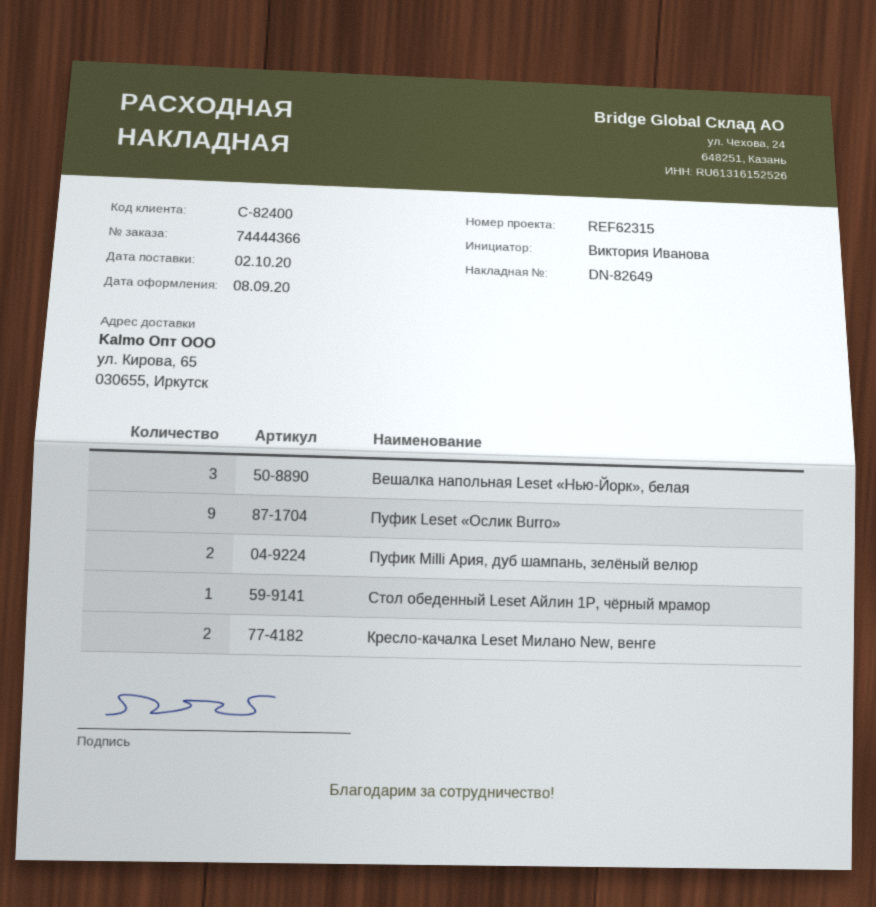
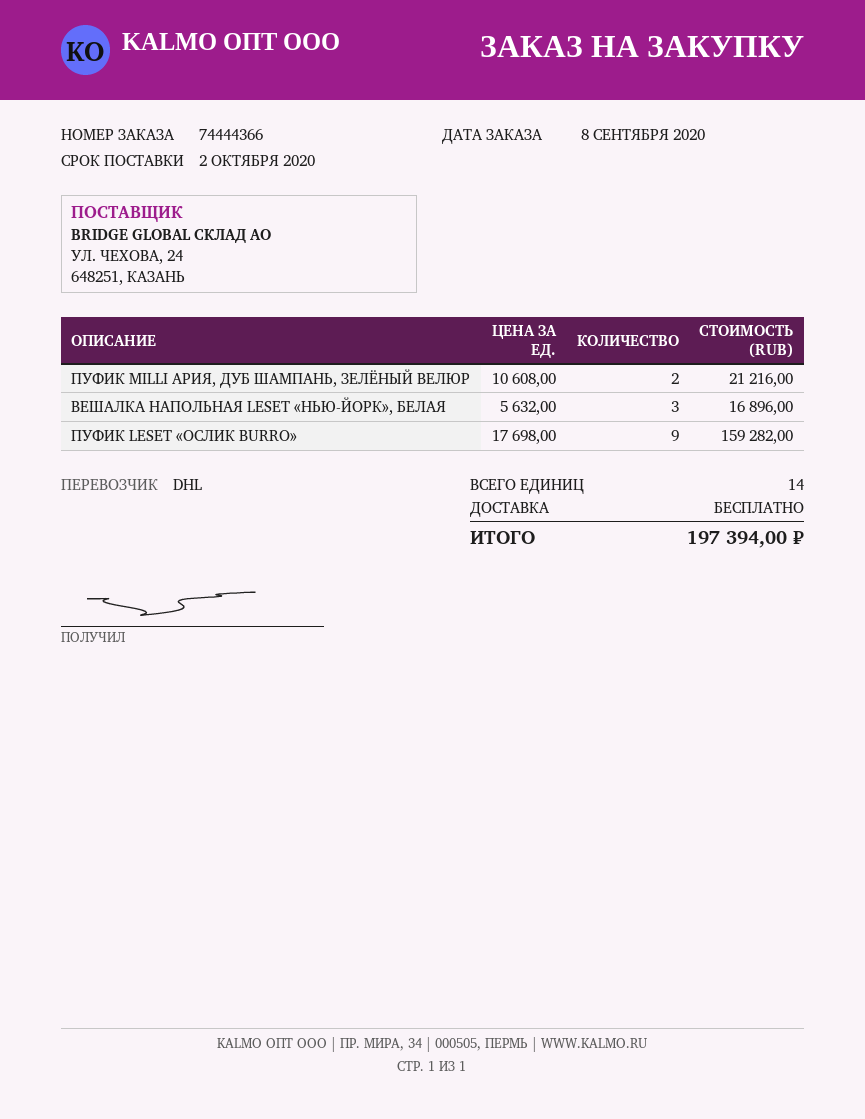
Стол обеденный Leset Айлин 1Р, чёрный мрамор: 1 -> none
Кресло-качалка Leset Милано New, венге: 2 -> none

